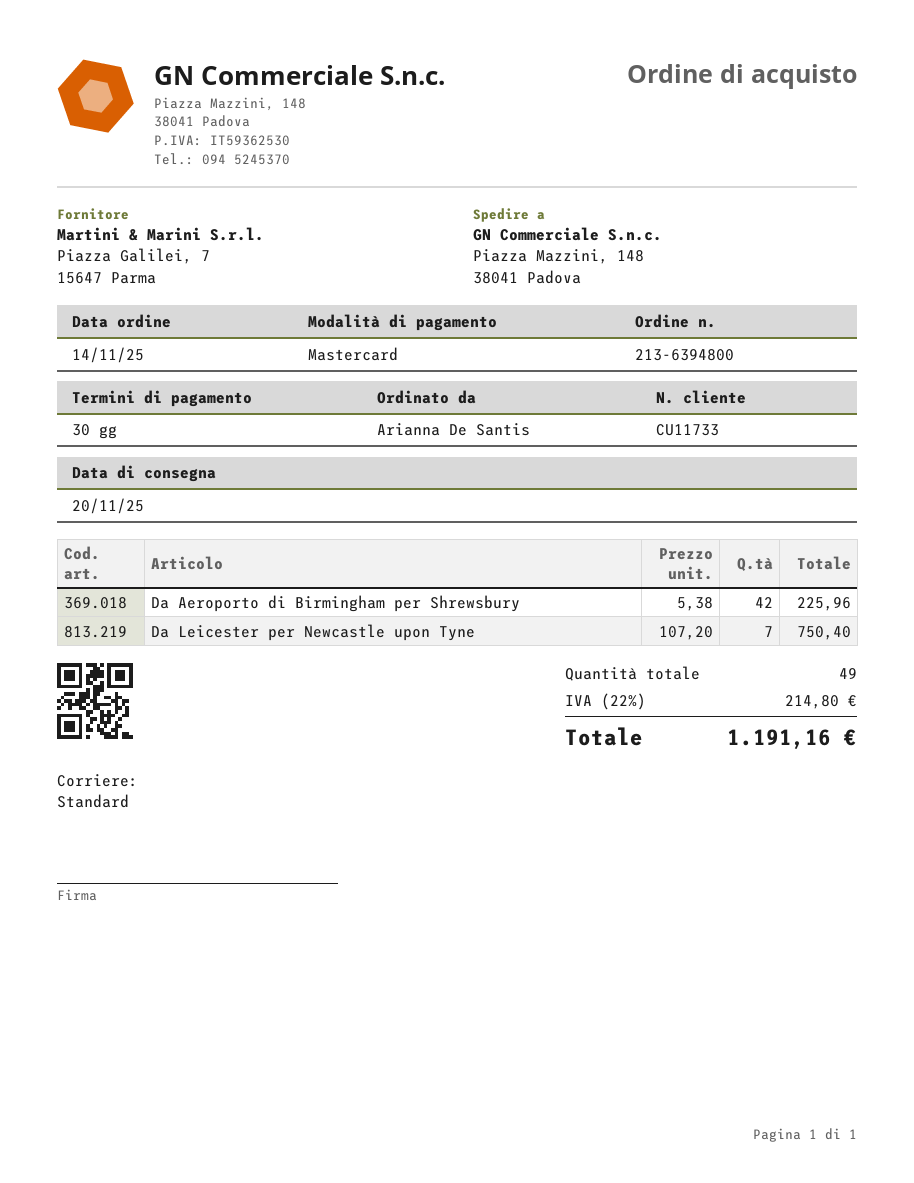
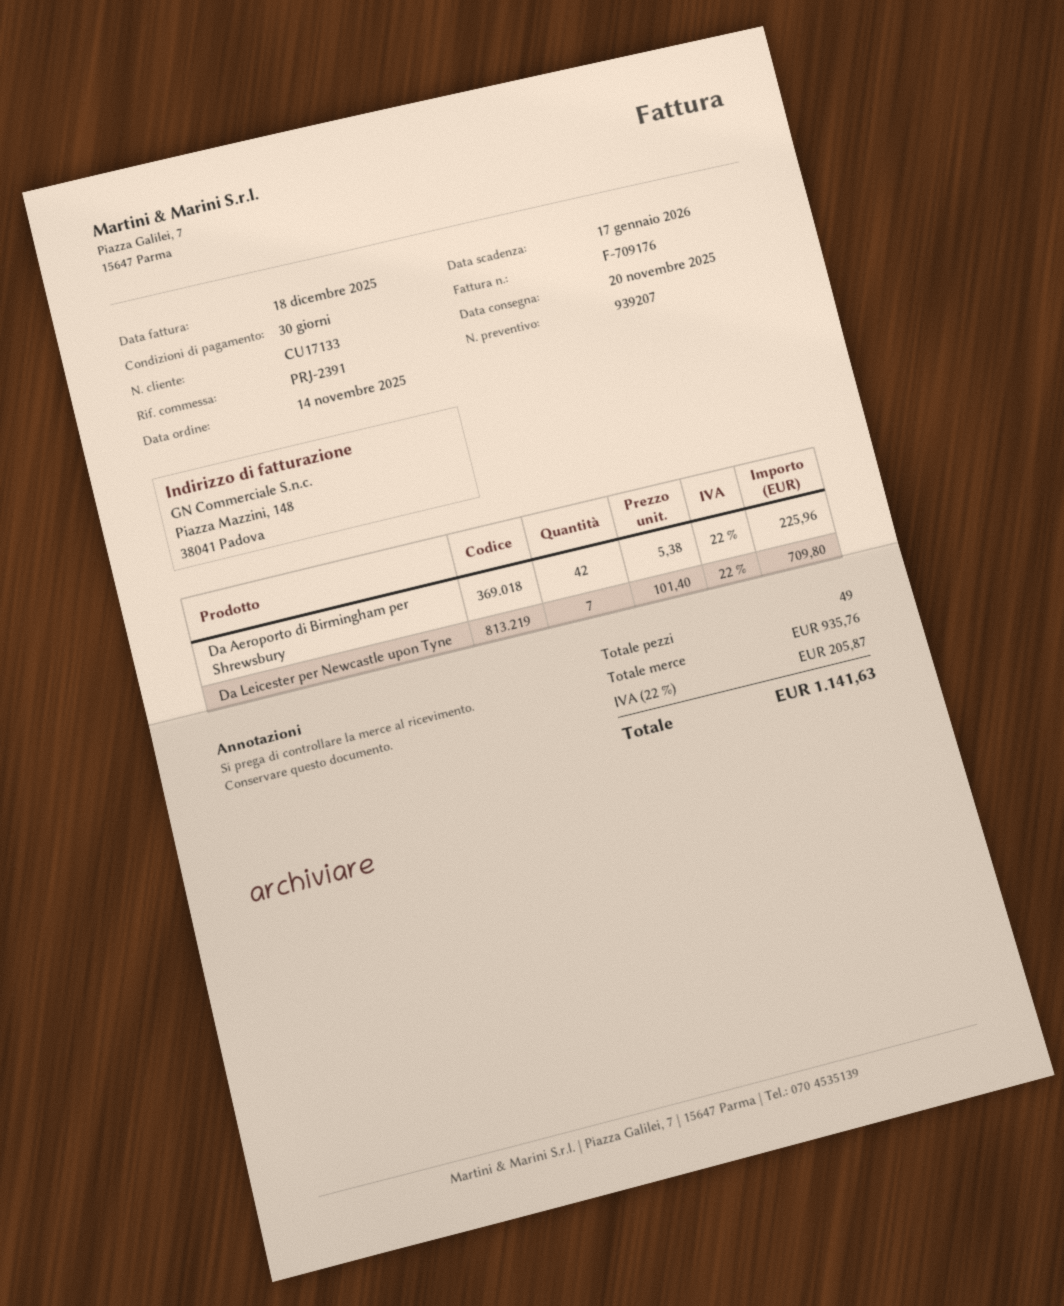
customer number: CU11733 -> CU17133
Da Leicester per Newcastle upon Tyne: 7 x 107.20 = 750.40 -> 7 x 101.40 = 709.80
tax: 22% = 214.80 -> 22% = 205.87
total: 1191.16 -> 1141.63

